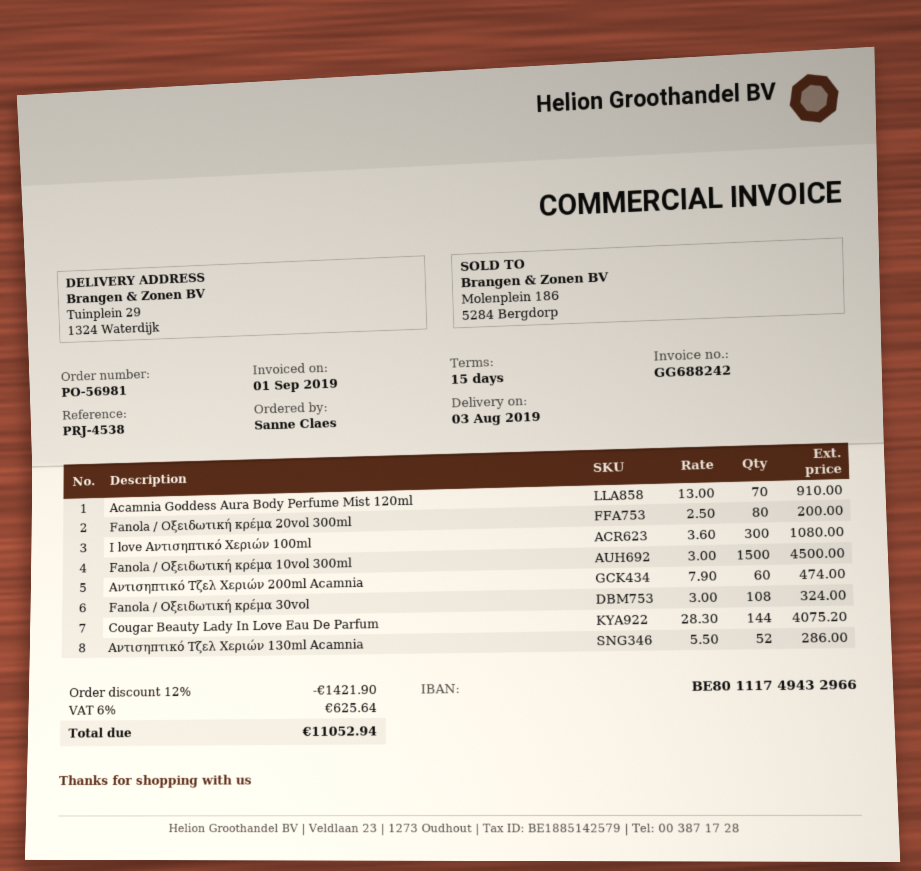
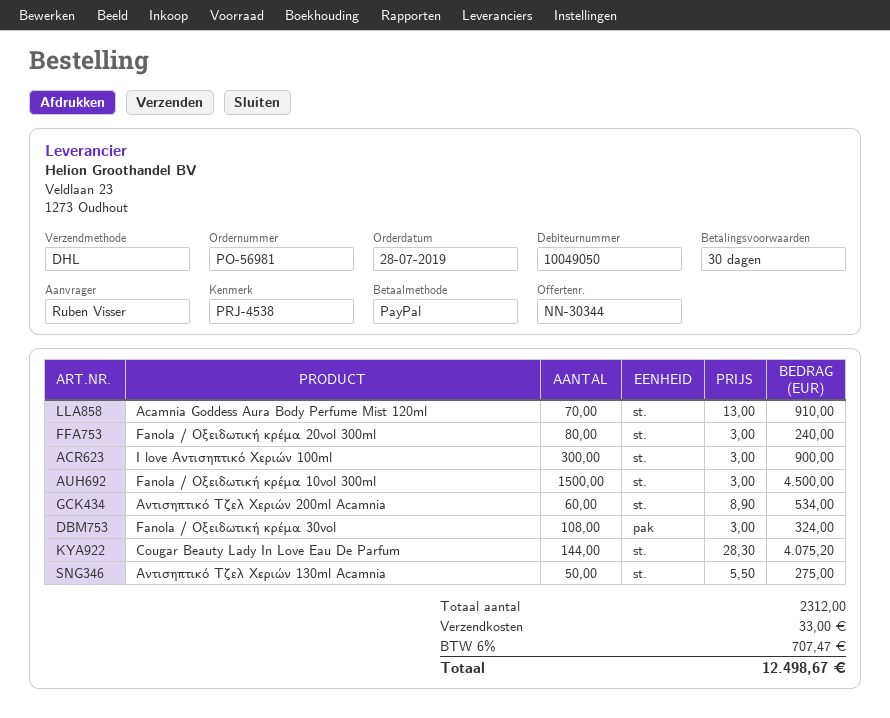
payment terms: 15 days -> 30 days
ordered by: Sanne Claes -> Ruben Visser
Fanola / Οξειδωτική κρέμα 20vol 300ml: 80 x 2.50 = 200.00 -> 80 x 3.00 = 240.00
I love Αντισηπτικό Χεριών 100ml: 300 x 3.60 = 1080.00 -> 300 x 3.00 = 900.00
Αντισηπτικό Τζελ Χεριών 200ml Acamnia: 60 x 7.90 = 474.00 -> 60 x 8.90 = 534.00
Αντισηπτικό Τζελ Χεριών 130ml Acamnia: 52 x 5.50 = 286.00 -> 50 x 5.50 = 275.00
discount: 12% = 1421.90 -> none
shipping: none -> 33.00
tax: 6% = 625.64 -> 6% = 707.47
total: 11052.94 -> 12498.67

